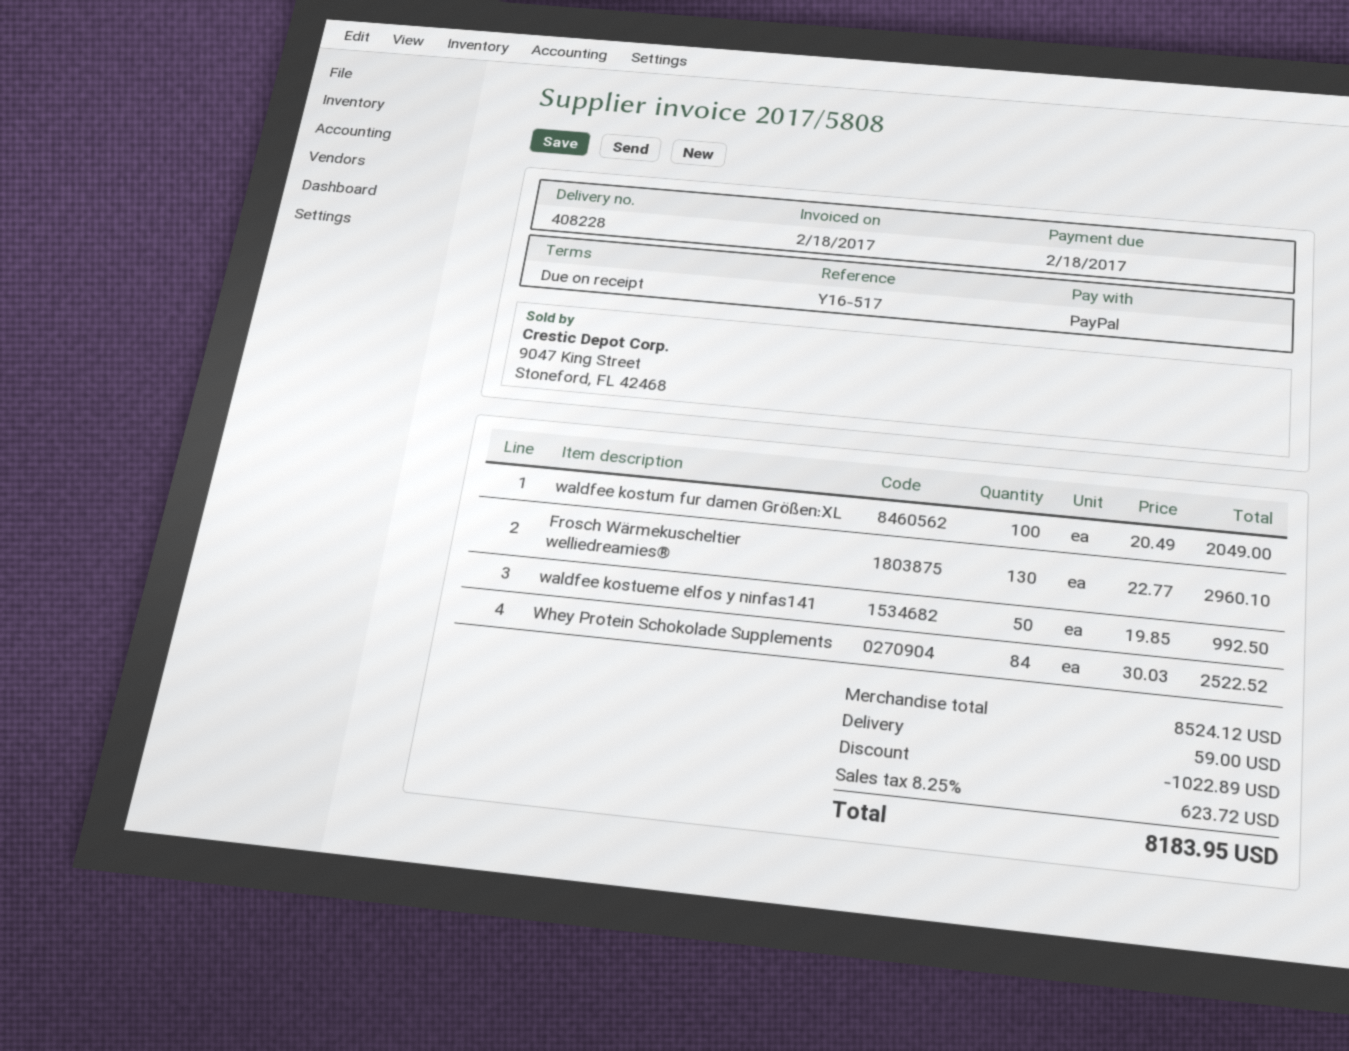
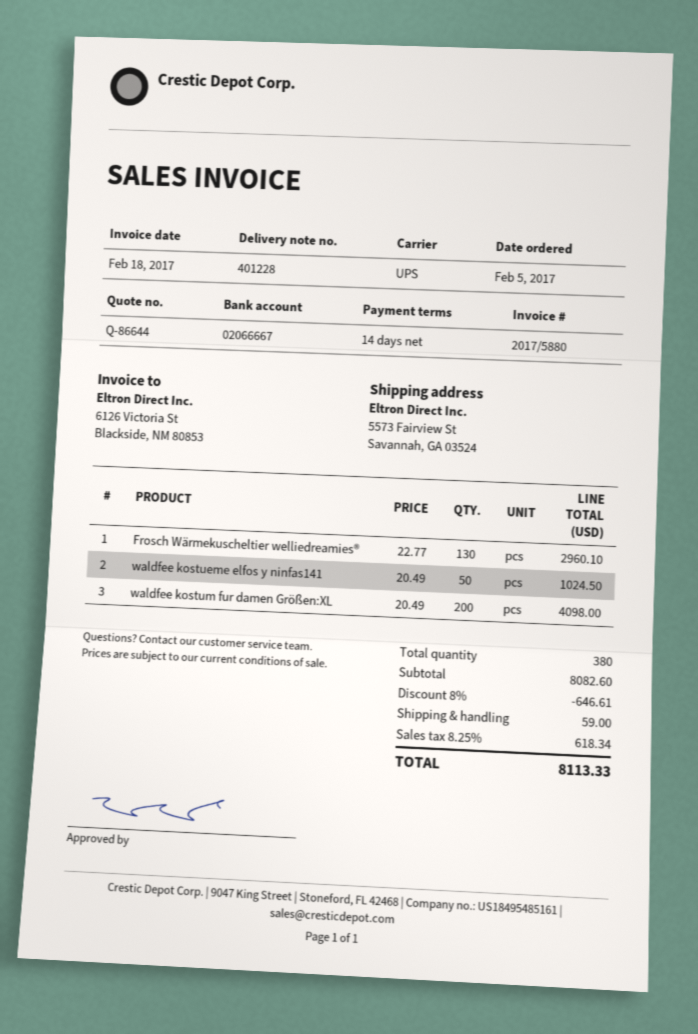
delivery note number: 408228 -> 401228
invoice number: 2017/5808 -> 2017/5880
payment terms: on receipt -> 14 days
waldfee kostum fur damen Größen:XL: 100 x 20.49 = 2049.00 -> 200 x 20.49 = 4098.00
waldfee kostueme elfos y ninfas141: 50 x 19.85 = 992.50 -> 50 x 20.49 = 1024.50
Whey Protein Schokolade Supplements: 84 x 30.03 = 2522.52 -> none
subtotal: 8524.12 -> 8082.60
discount: 1022.89 -> 646.61
tax: 8.25% = 623.72 -> 8.25% = 618.34
total: 8183.95 -> 8113.33

